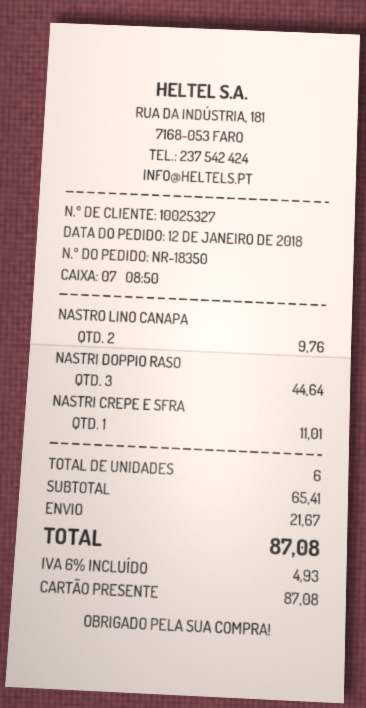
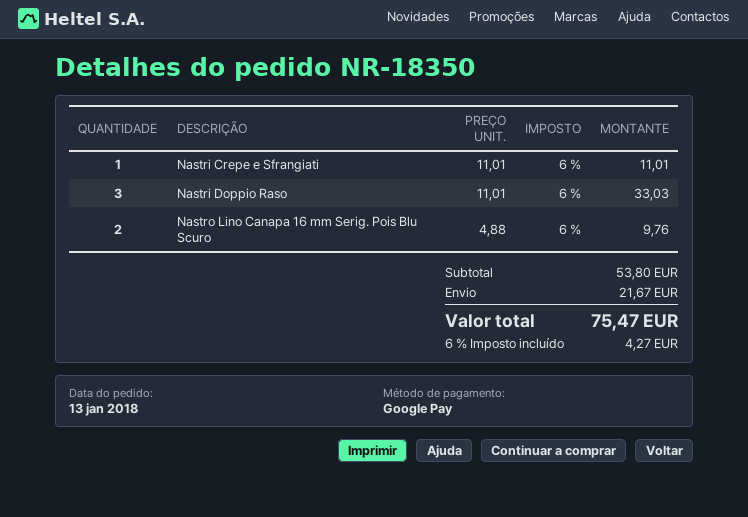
order date: 2018-01-12 -> 2018-01-13
payment method: gift card -> Google Pay
NASTRI DOPPIO RASO: 3 for 44.64 -> 3 for 33.03
subtotal: 65.41 -> 53.80
tax: 6% = 4.93 -> 6% = 4.27
total: 87.08 -> 75.47

